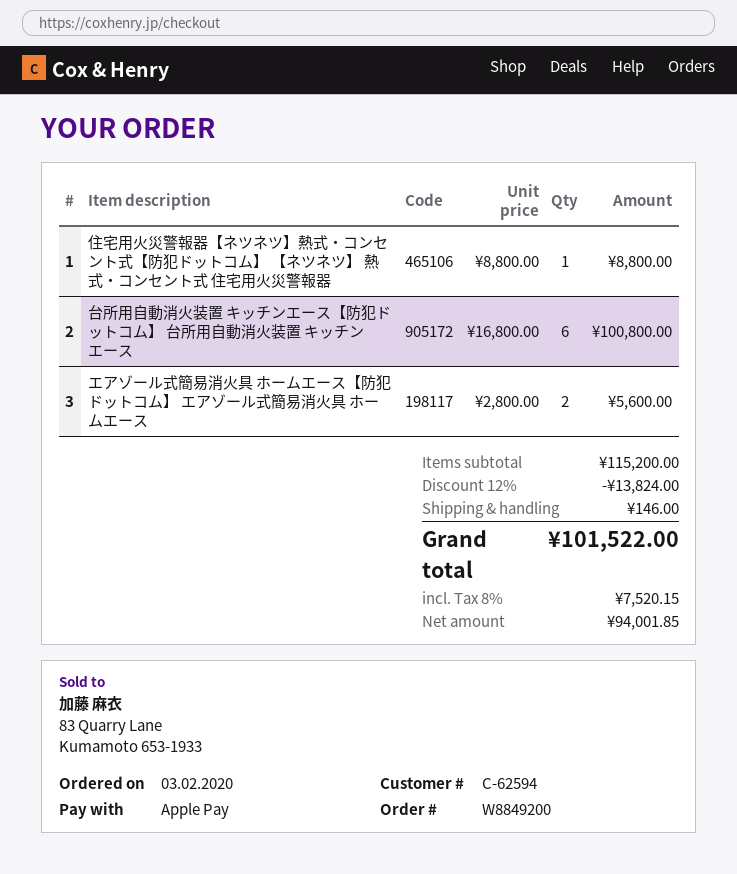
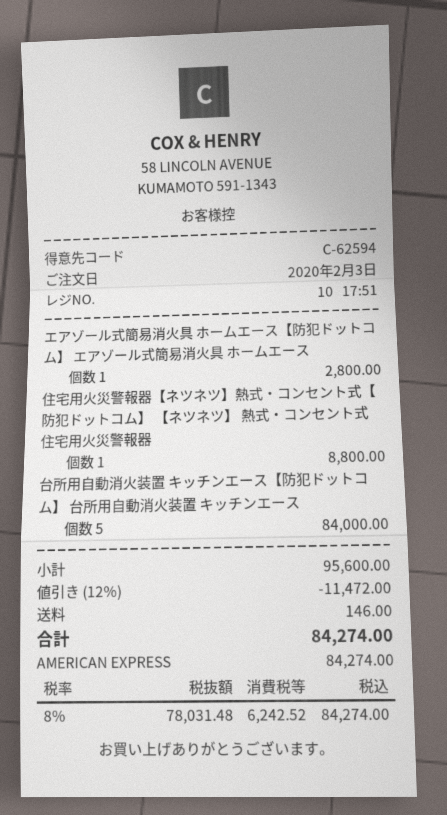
payment method: Apple Pay -> American Express
台所用自動消火装置 キッチンエース【防犯ドットコム】 台所用自動消火装置 キッチンエース: 6 for 100800.00 -> 5 for 84000.00
エアゾール式簡易消火具 ホームエース【防犯ドットコム】 エアゾール式簡易消火具 ホームエース: 2 for 5600.00 -> 1 for 2800.00
subtotal: 115200.00 -> 95600.00
discount: 12% = 13824.00 -> 12% = 11472.00
net: 94001.85 -> 78031.48
tax: 8% = 7520.15 -> 8% = 6242.52
total: 101522.00 -> 84274.00

